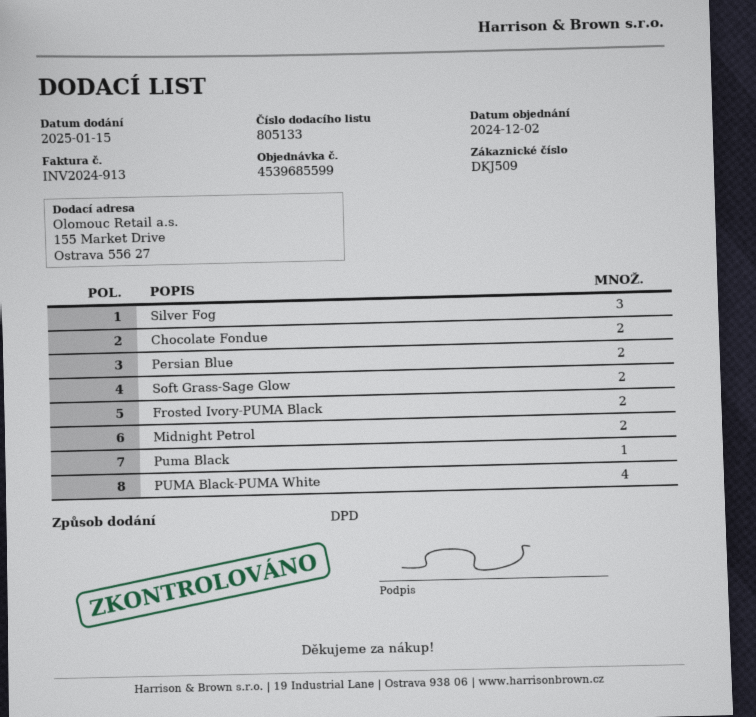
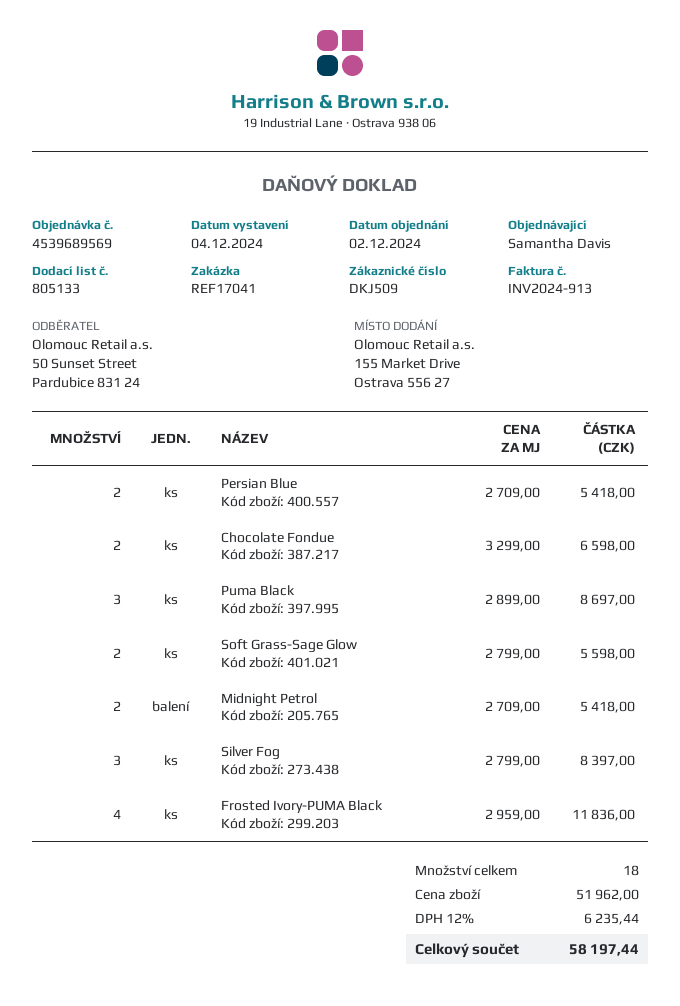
order number: 4539685599 -> 4539689569
Frosted Ivory-PUMA Black: 2 -> 4
Puma Black: 1 -> 3
PUMA Black-PUMA White: 4 -> none

